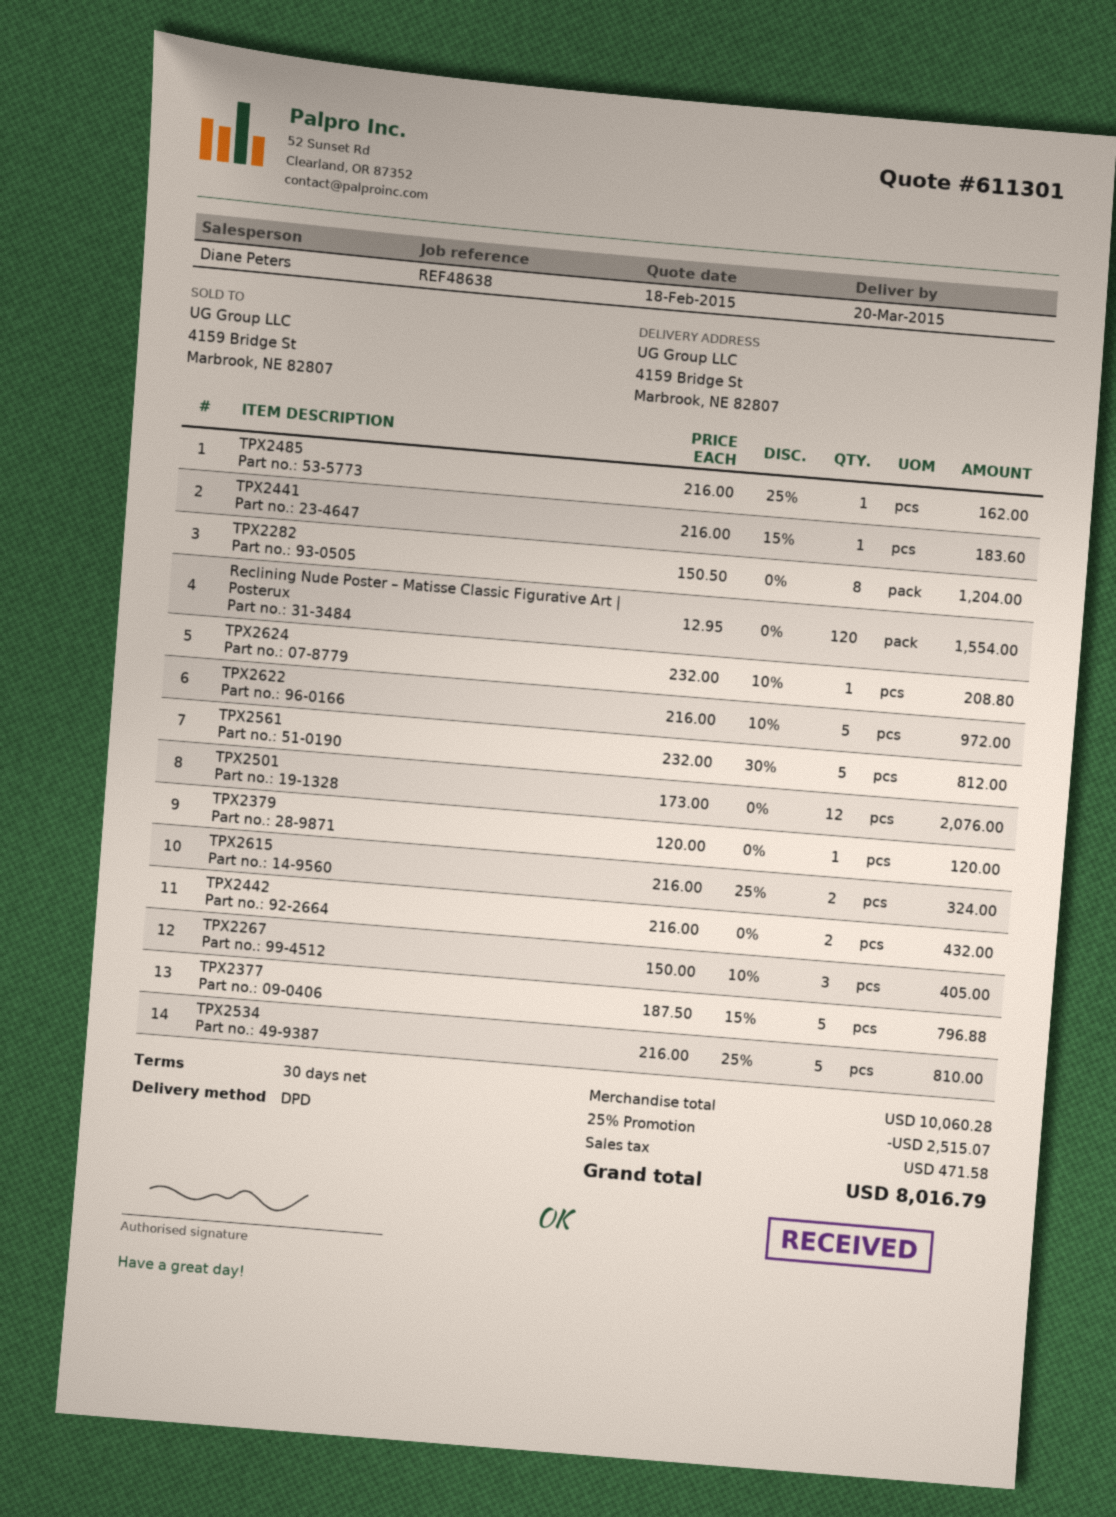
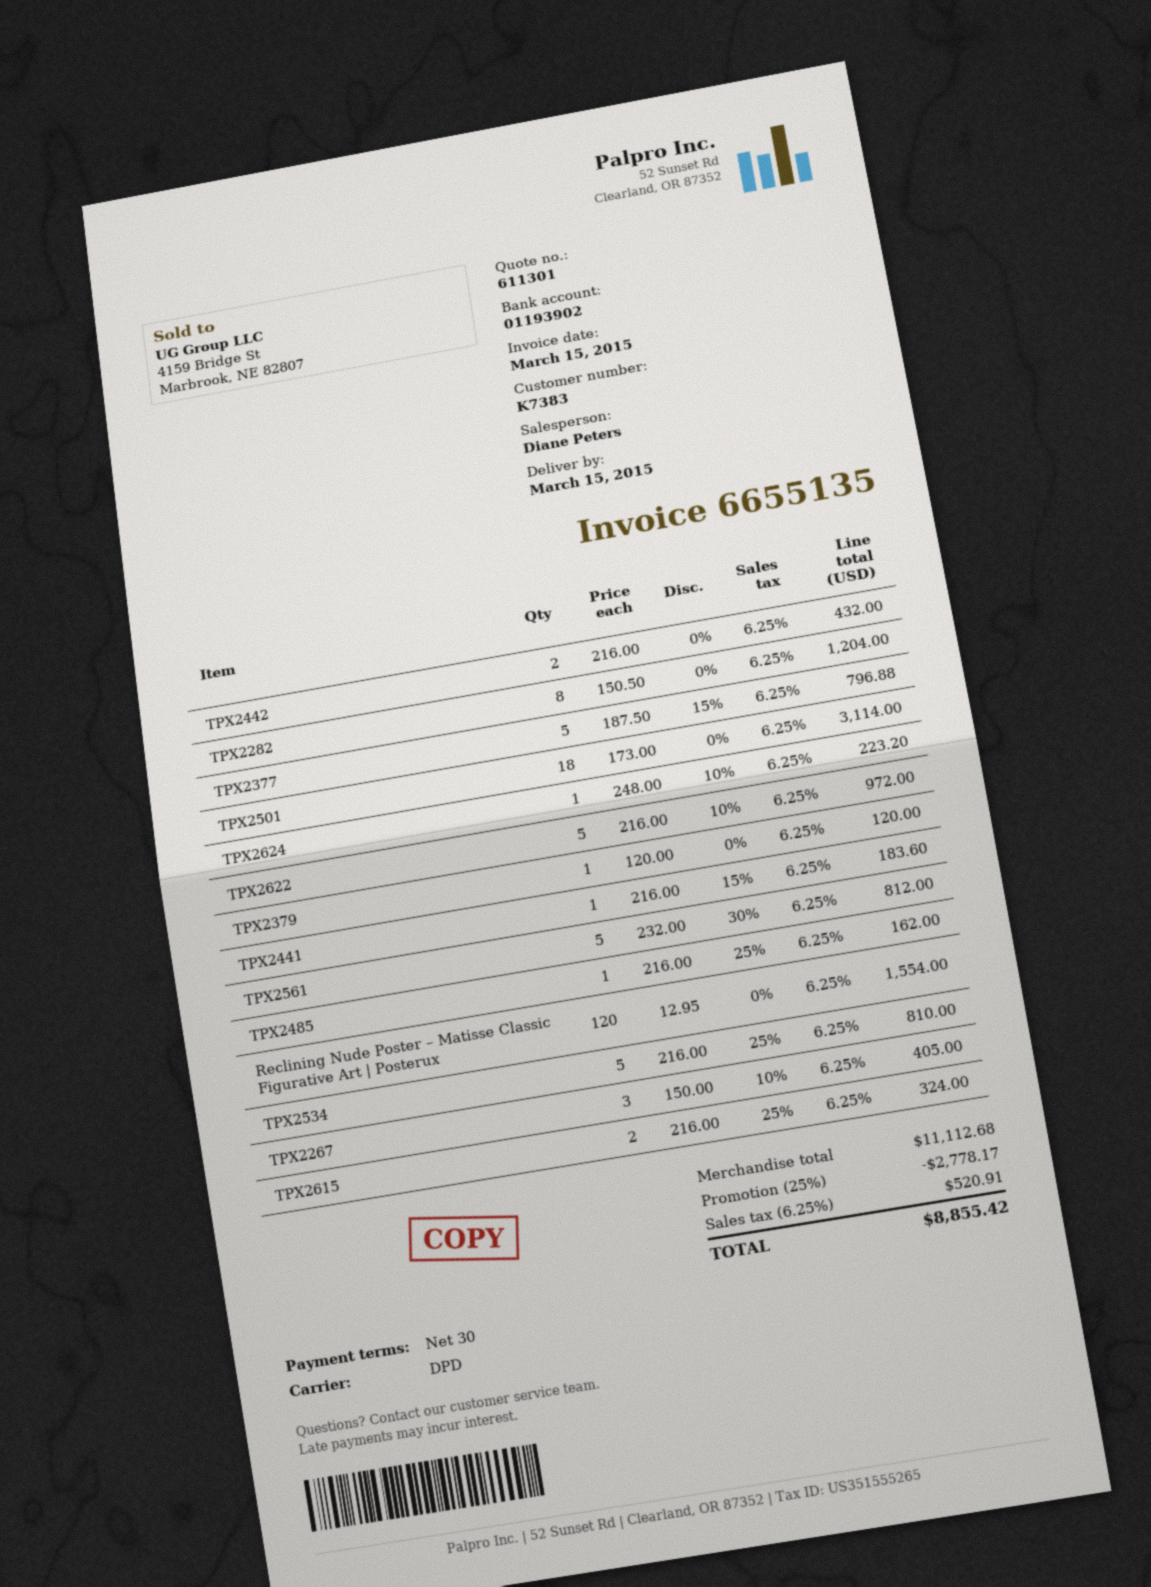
delivery date: 2015-03-20 -> 2015-03-15
TPX2624: 1 x 232.00 - 10% = 208.80 -> 1 x 248.00 - 10% = 223.20
TPX2501: 12 x 173.00 = 2076.00 -> 18 x 173.00 = 3114.00
subtotal: 10060.28 -> 11112.68
discount: 25% = 2515.07 -> 25% = 2778.17
tax: 471.58 -> 520.91
total: 8016.79 -> 8855.42

